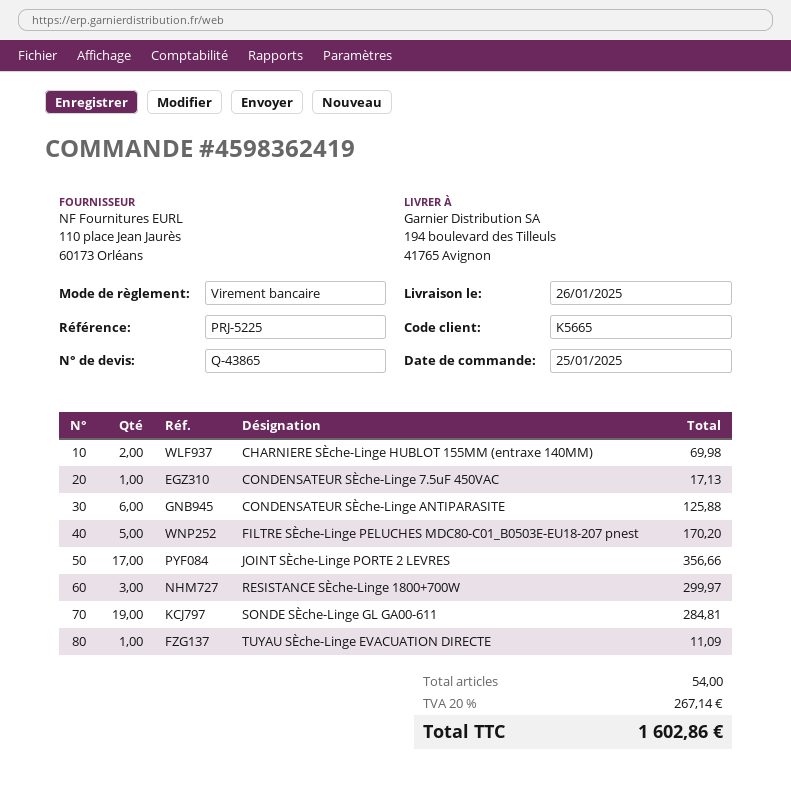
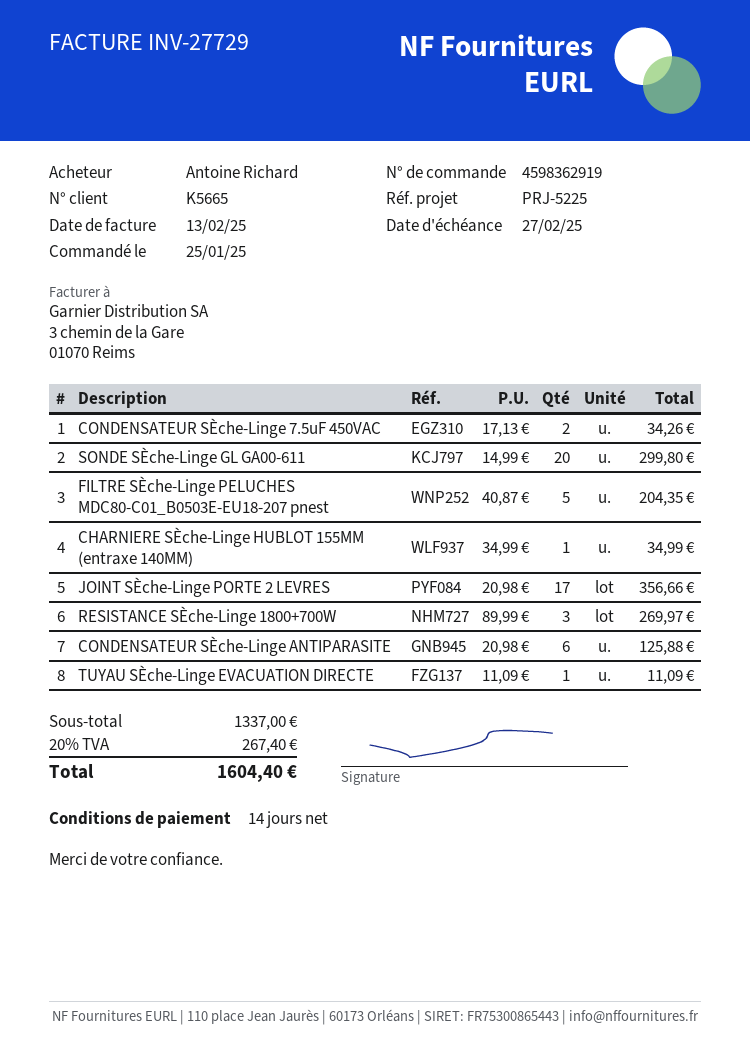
order number: 4598362419 -> 4598362919
CHARNIERE SÈche-Linge HUBLOT 155MM (entraxe 140MM): 2 for 69.98 -> 1 for 34.99
CONDENSATEUR SÈche-Linge 7.5uF 450VAC: 1 for 17.13 -> 2 for 34.26
FILTRE SÈche-Linge PELUCHES MDC80-C01_B0503E-EU18-207 pnest: 5 for 170.20 -> 5 for 204.35
RESISTANCE SÈche-Linge 1800+700W: 3 for 299.97 -> 3 for 269.97
SONDE SÈche-Linge GL GA00-611: 19 for 284.81 -> 20 for 299.80
tax: 20% = 267.14 -> 20% = 267.40
total: 1602.86 -> 1604.40

